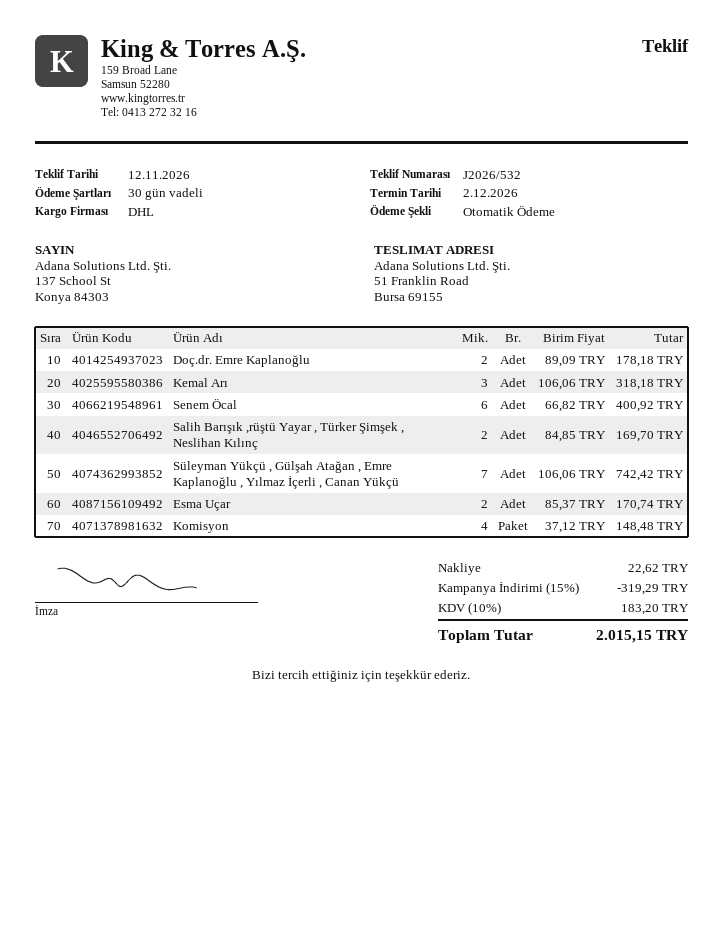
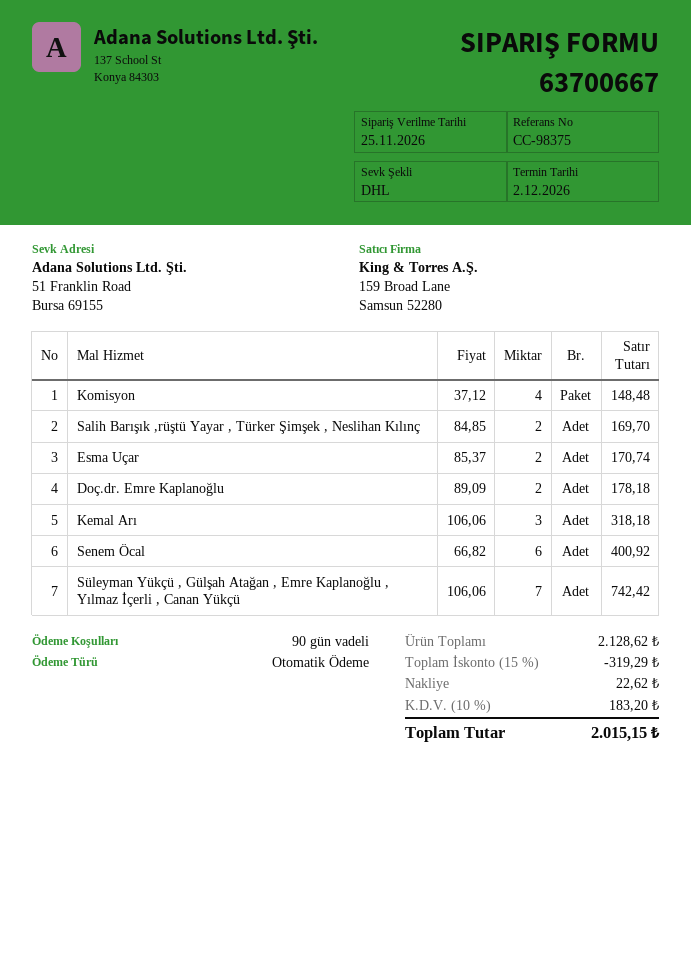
payment terms: 30 days -> 90 days

